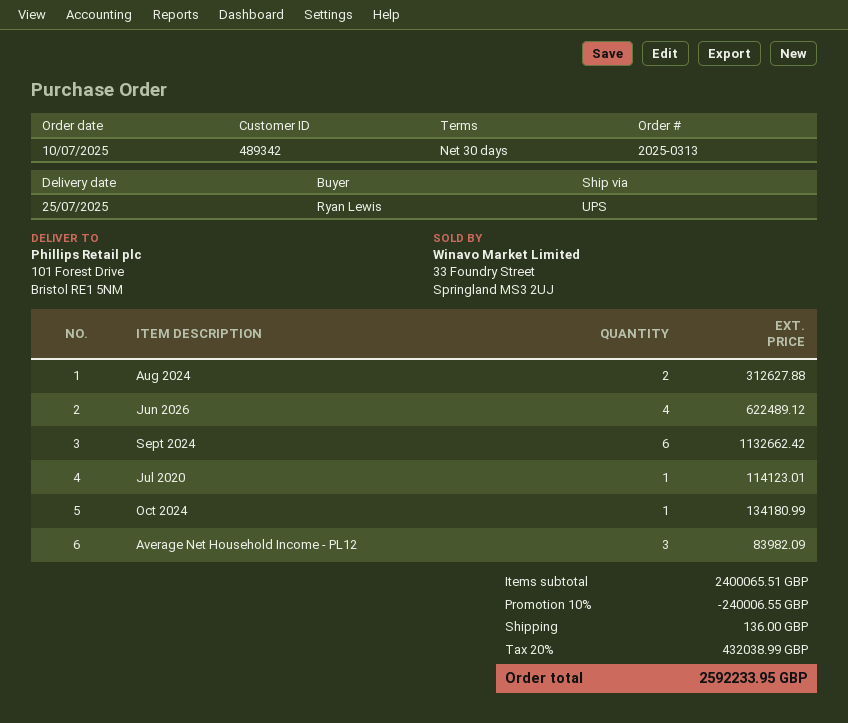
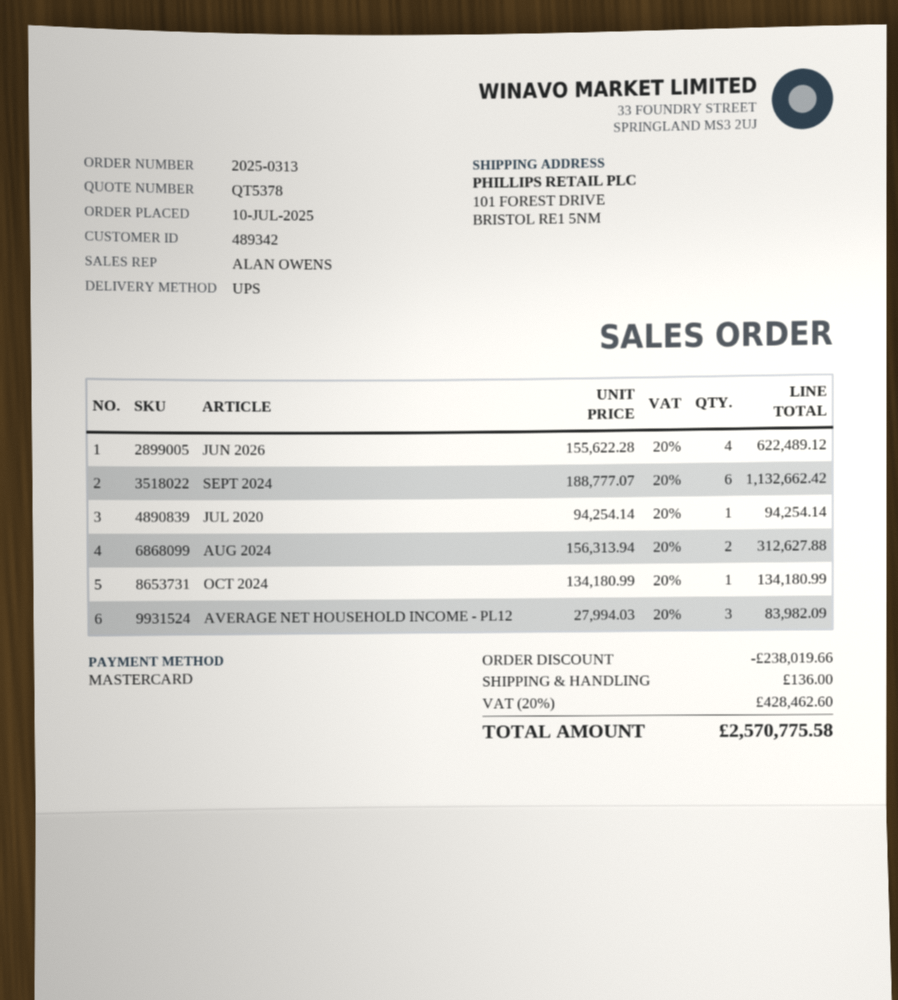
Jul 2020: 1 for 114123.01 -> 1 for 94254.14
discount: 240006.55 -> 238019.66
tax: 20% = 432038.99 -> 20% = 428462.60
total: 2592233.95 -> 2570775.58

